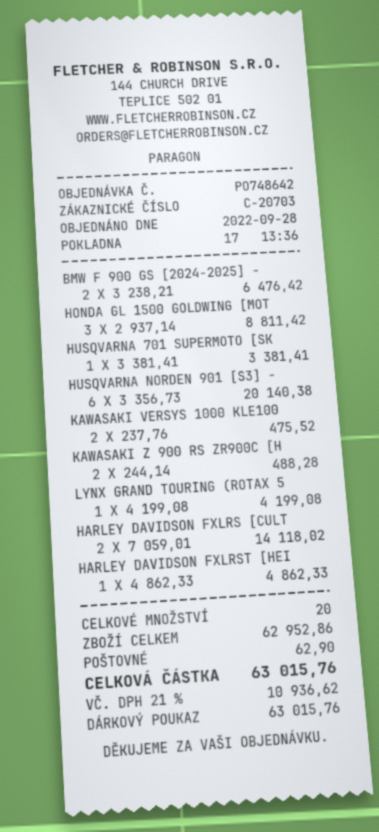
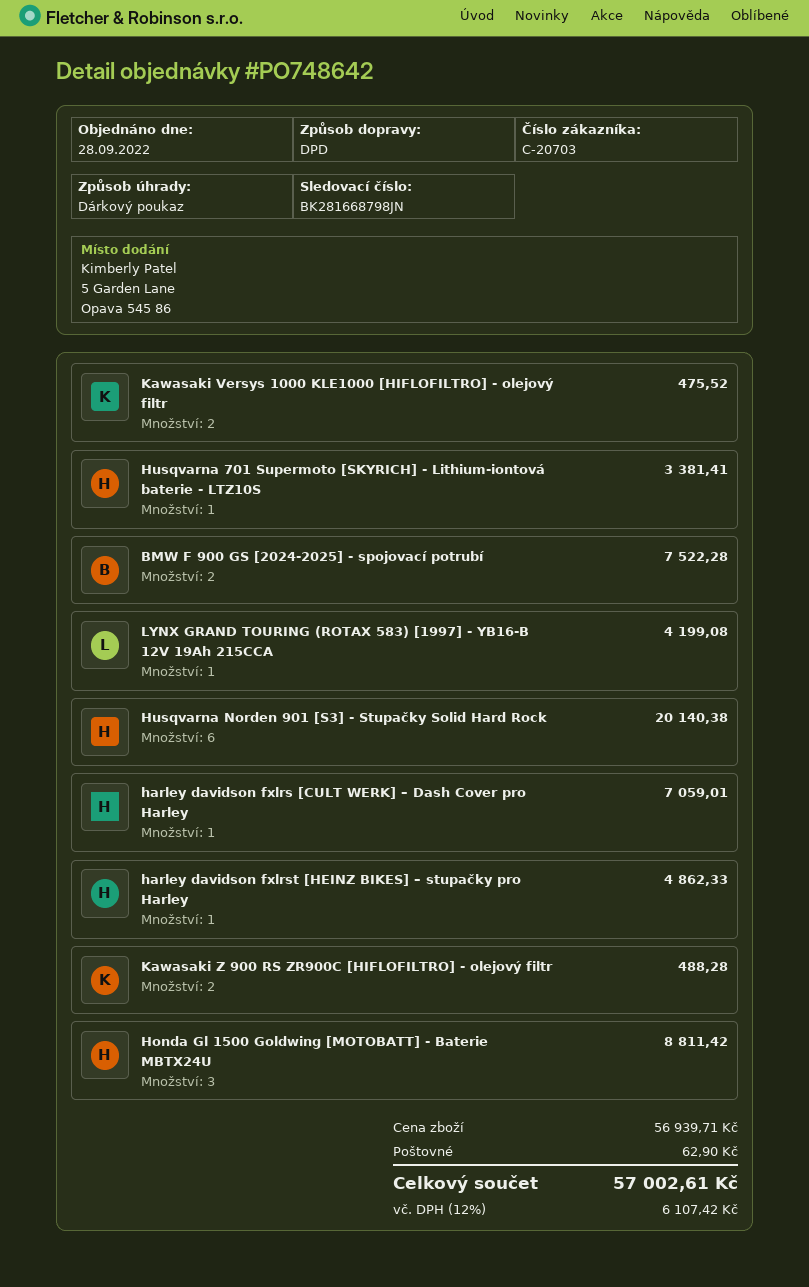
BMW F 900 GS [2024-2025] -: 2 for 6476.42 -> 2 for 7522.28
HARLEY DAVIDSON FXLRS [CULT: 2 for 14118.02 -> 1 for 7059.01
subtotal: 62952.86 -> 56939.71
tax: 21% = 10936.62 -> 12% = 6107.42
total: 63015.76 -> 57002.61

